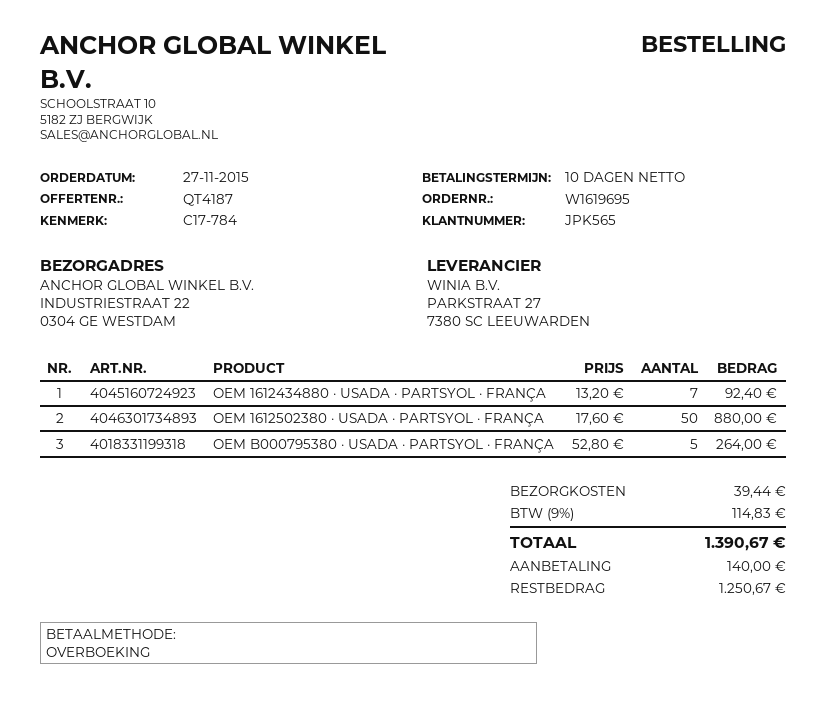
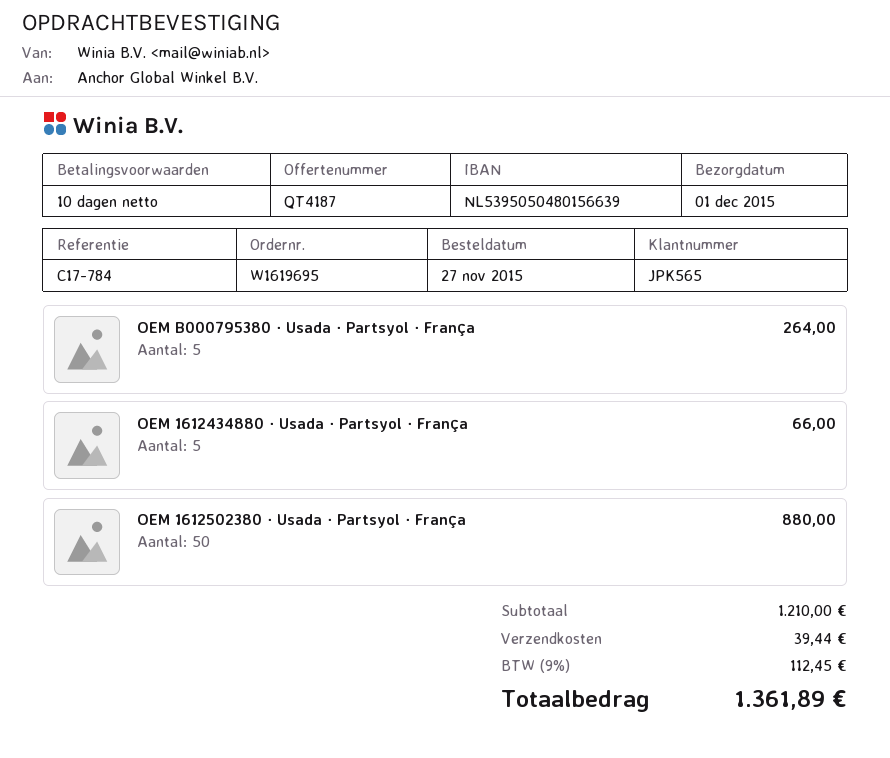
OEM 1612434880 · USADA · PARTSYOL · FRANÇA: 7 for 92.40 -> 5 for 66.00
tax: 9% = 114.83 -> 9% = 112.45
total: 1390.67 -> 1361.89

